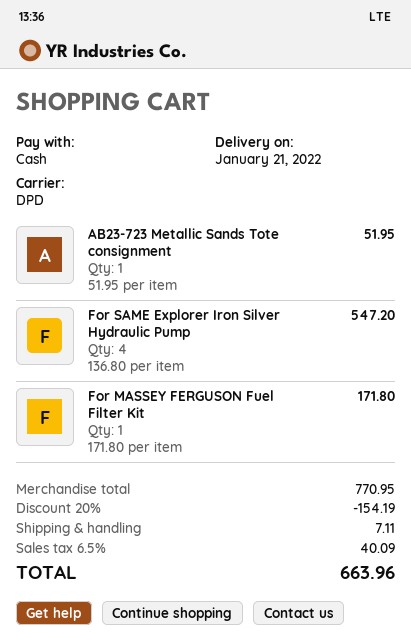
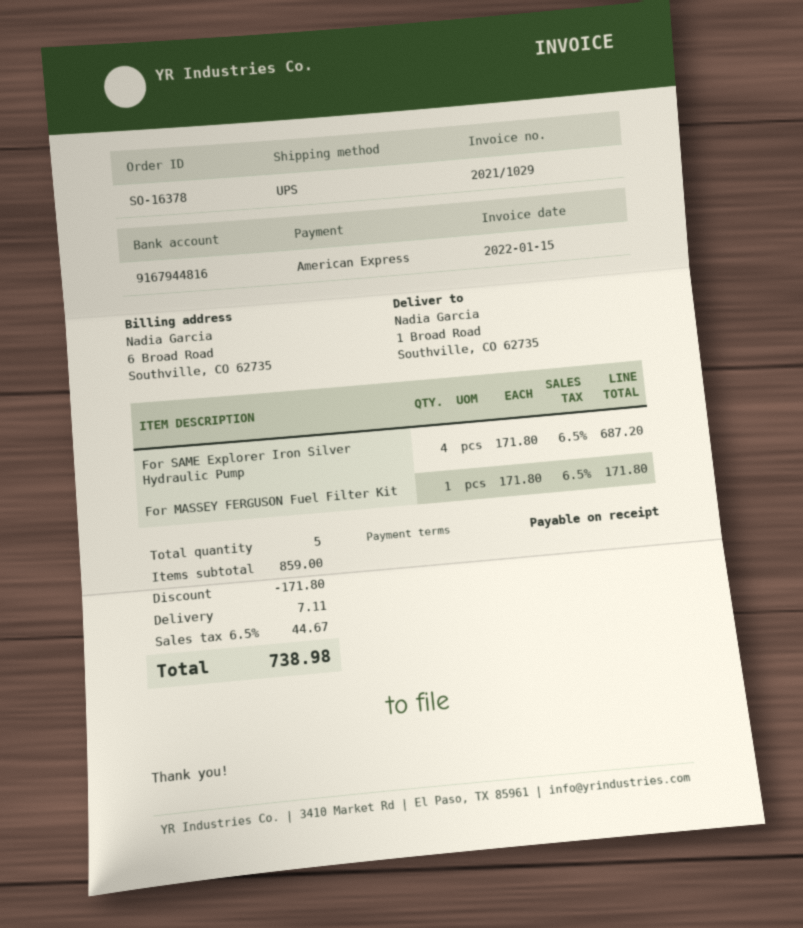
payment method: cash -> American Express
shipping method: DPD -> UPS
AB23-723 Metallic Sands Tote consignment: 1 x 51.95 = 51.95 -> none
For SAME Explorer Iron Silver Hydraulic Pump: 4 x 136.80 = 547.20 -> 4 x 171.80 = 687.20
subtotal: 770.95 -> 859.00
discount: 154.19 -> 171.80
tax: 6.5% = 40.09 -> 6.5% = 44.67
total: 663.96 -> 738.98

